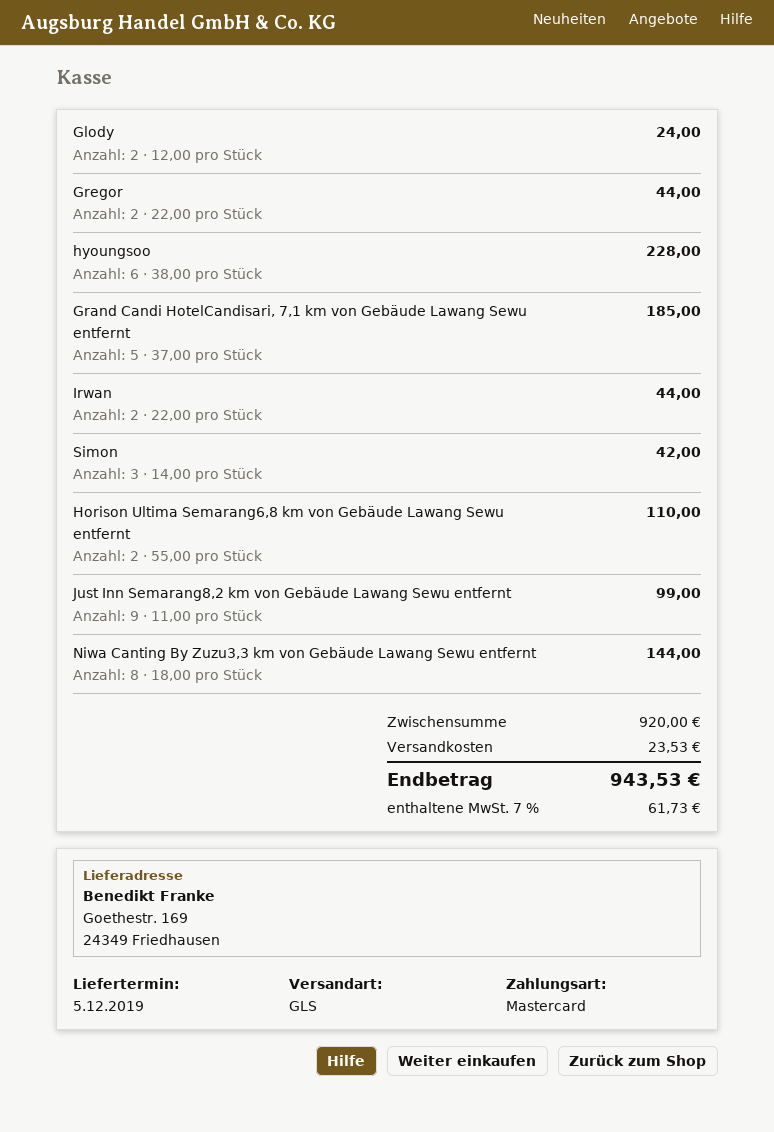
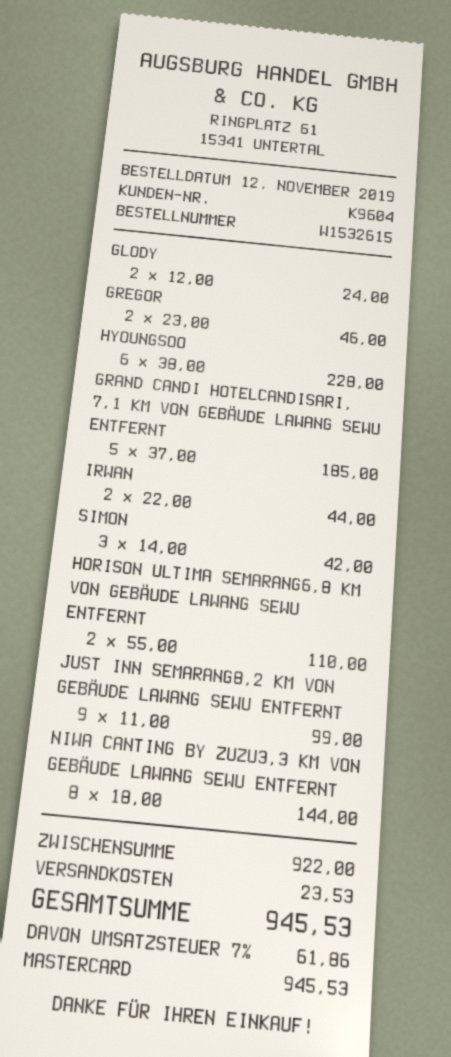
Gregor: 2 x 22.00 = 44.00 -> 2 x 23.00 = 46.00
subtotal: 920.00 -> 922.00
tax: 7% = 61.73 -> 7% = 61.86
total: 943.53 -> 945.53

